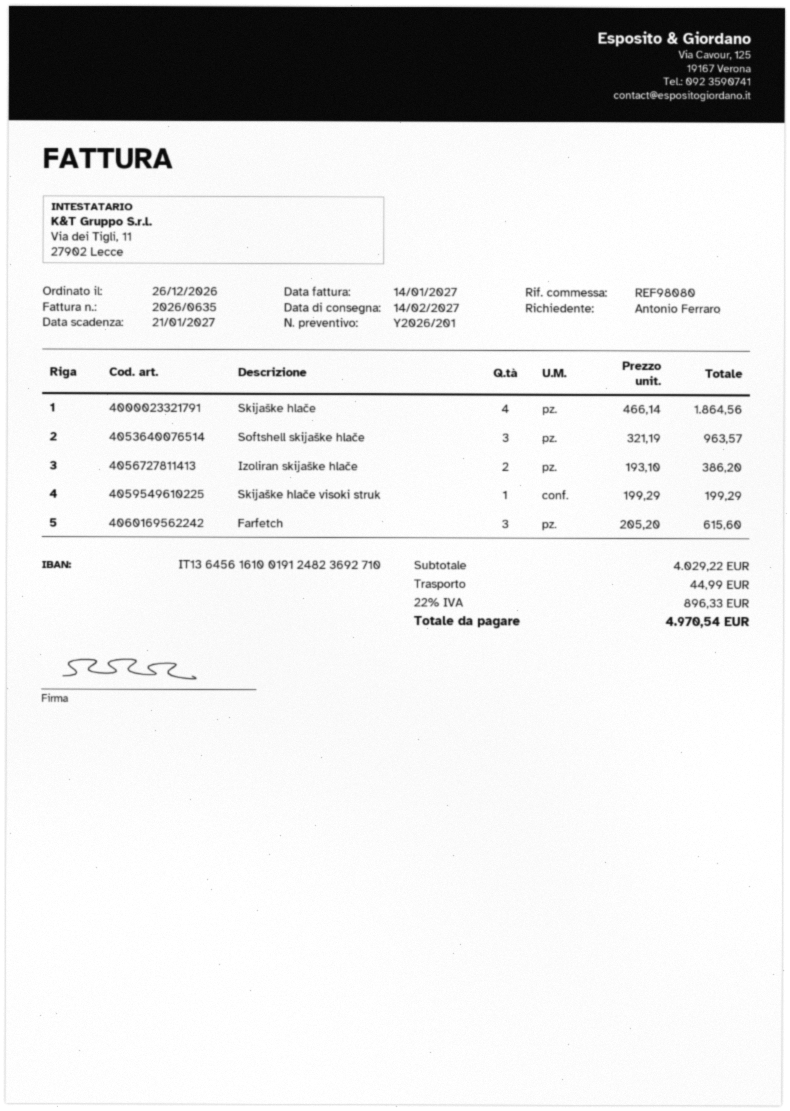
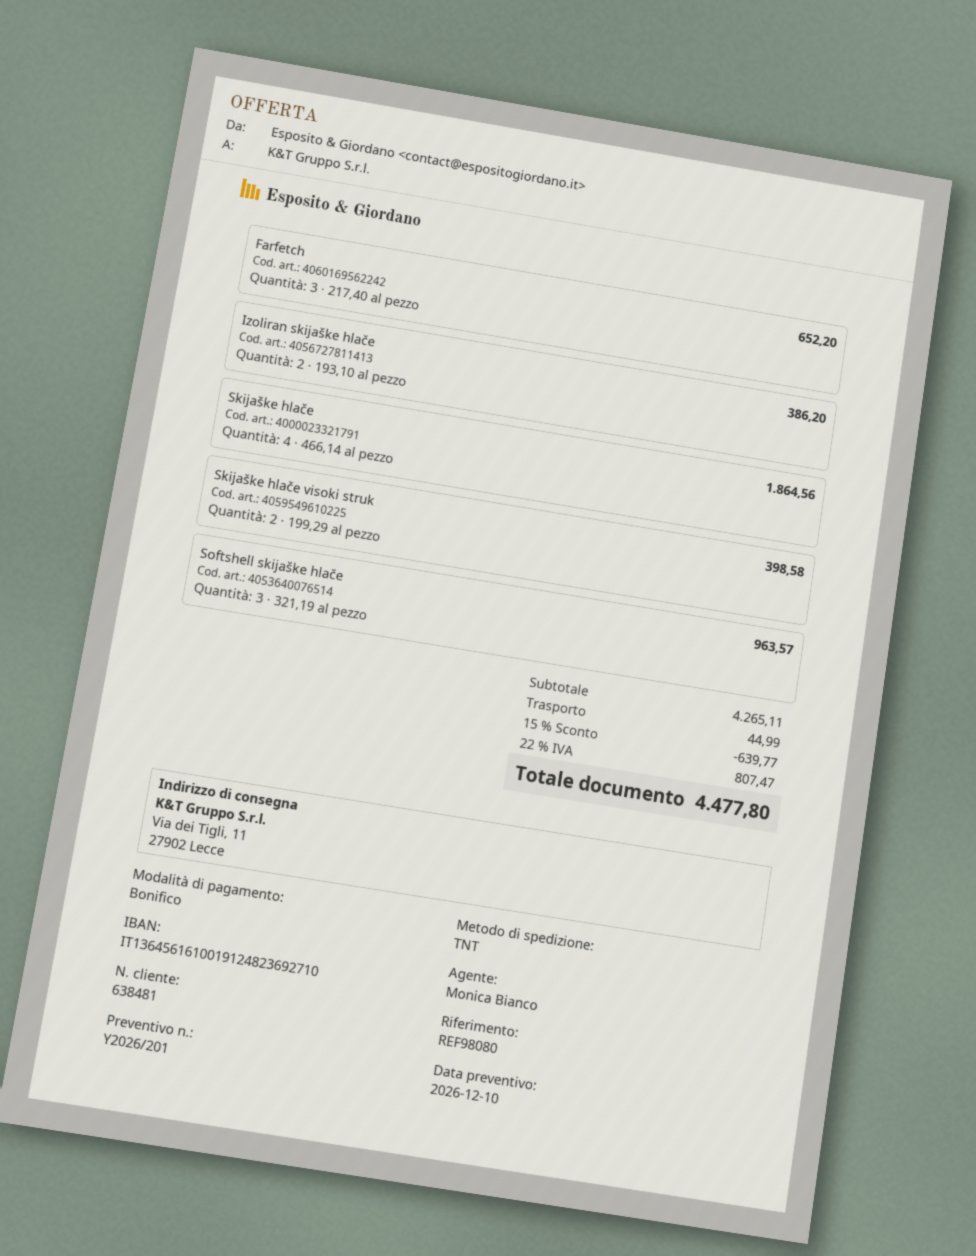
Skijaške hlače visoki struk: 1 x 199.29 = 199.29 -> 2 x 199.29 = 398.58
Farfetch: 3 x 205.20 = 615.60 -> 3 x 217.40 = 652.20
subtotal: 4029.22 -> 4265.11
discount: none -> 15% = 639.77
tax: 22% = 896.33 -> 22% = 807.47
total: 4970.54 -> 4477.80

